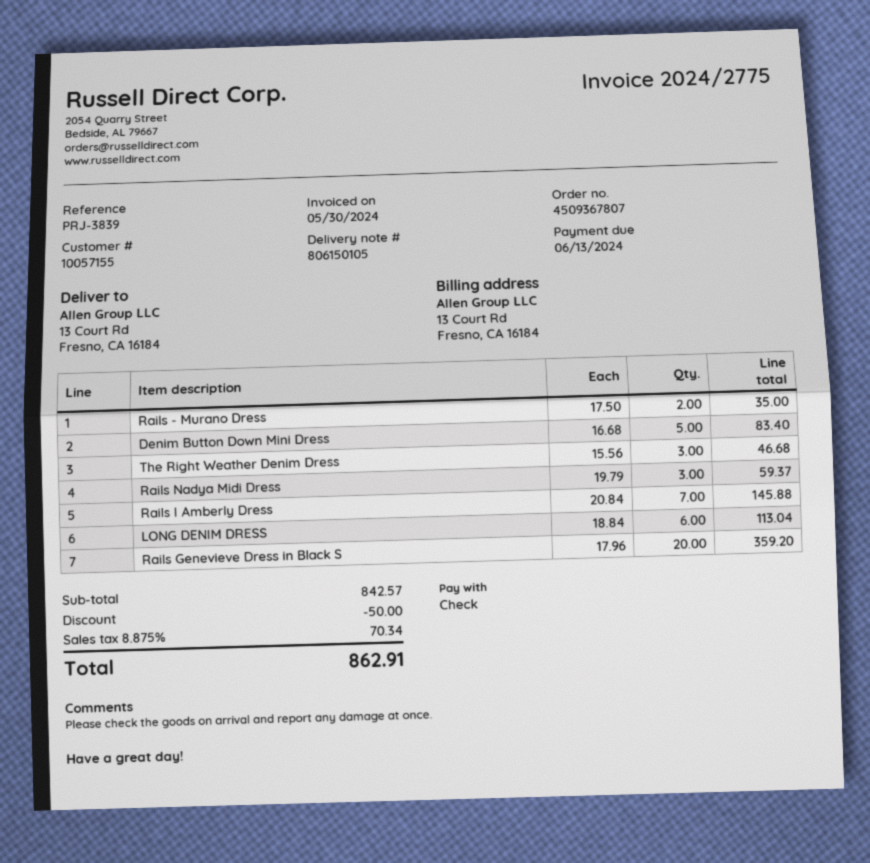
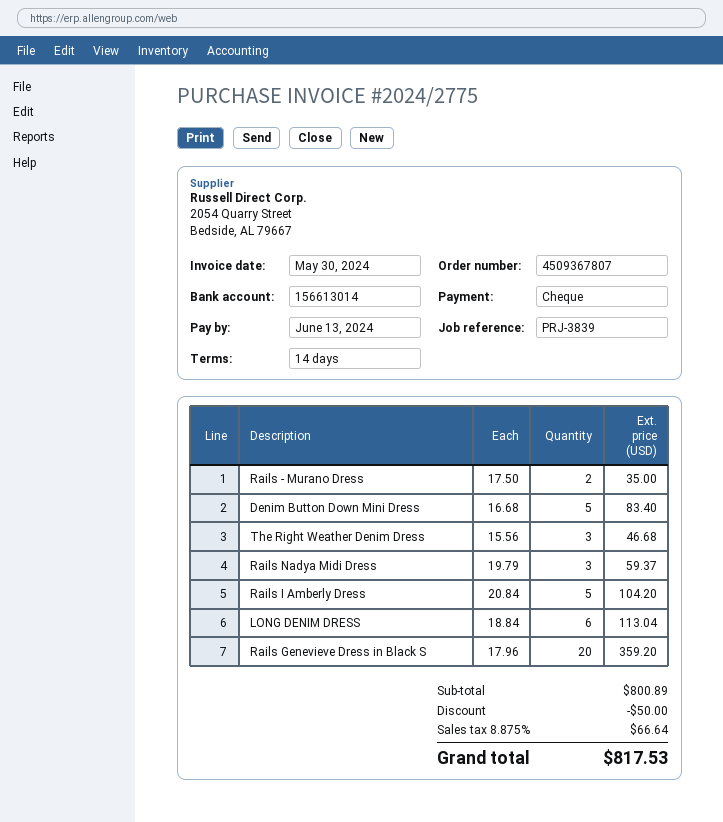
Rails I Amberly Dress: 7 x 20.84 = 145.88 -> 5 x 20.84 = 104.20
subtotal: 842.57 -> 800.89
tax: 8.875% = 70.34 -> 8.875% = 66.64
total: 862.91 -> 817.53

